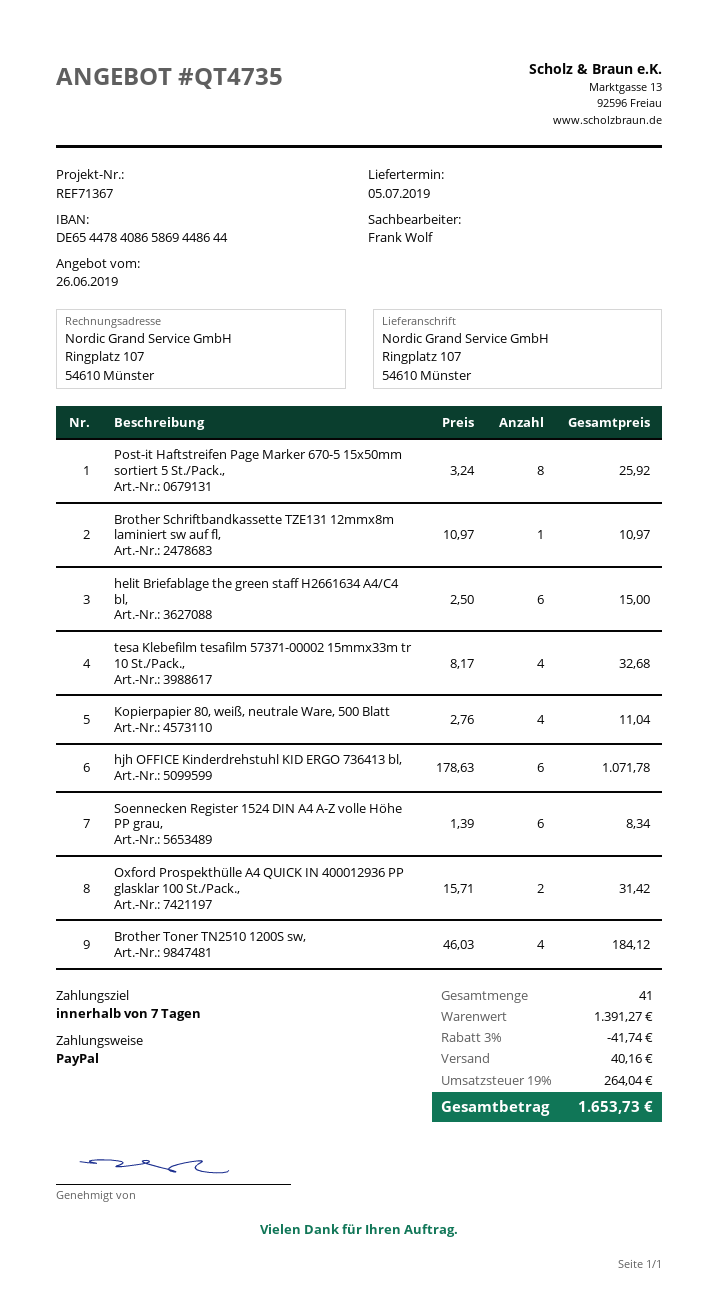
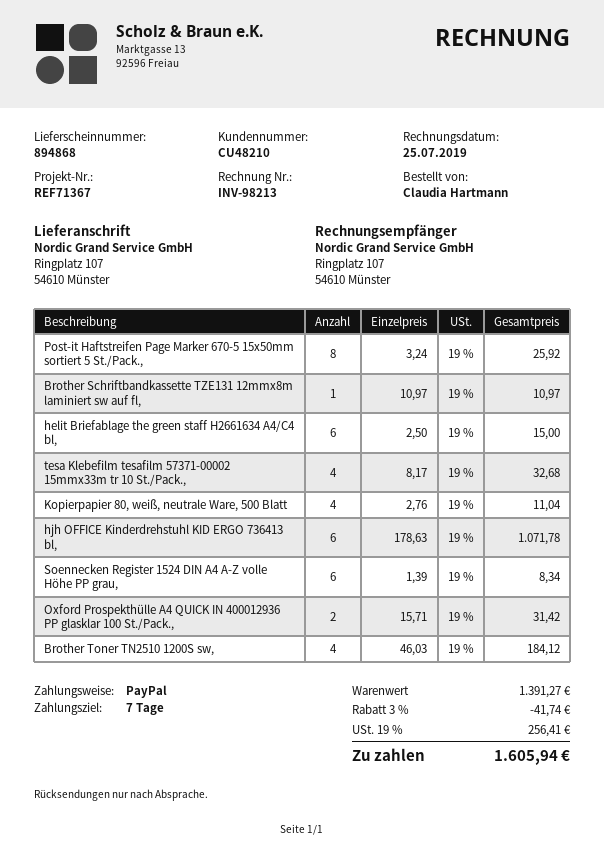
shipping: 40.16 -> none
tax: 19% = 264.04 -> 19% = 256.41
total: 1653.73 -> 1605.94

